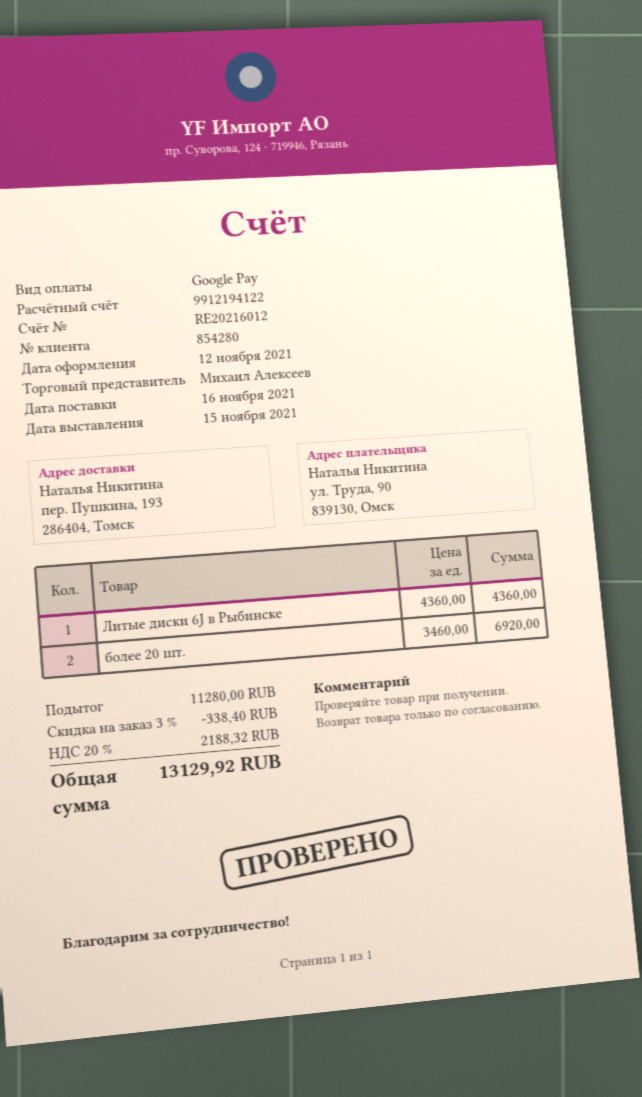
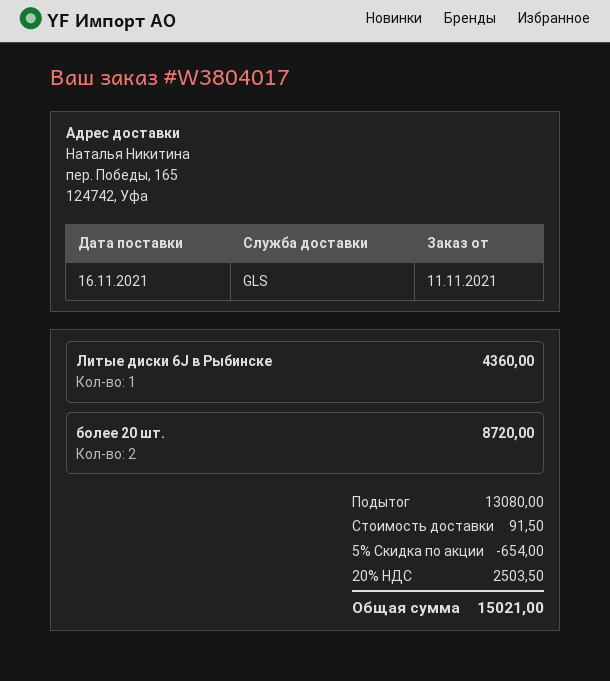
order date: 2021-11-12 -> 2021-11-11
ship to: пер. Пушкина, 193, 286404, Томск -> пер. Победы, 165, 124742, Уфа
более 20 шт.: 2 for 6920.00 -> 2 for 8720.00
subtotal: 11280.00 -> 13080.00
discount: 3% = 338.40 -> 5% = 654.00
shipping: none -> 91.50
tax: 20% = 2188.32 -> 20% = 2503.50
total: 13129.92 -> 15021.00

